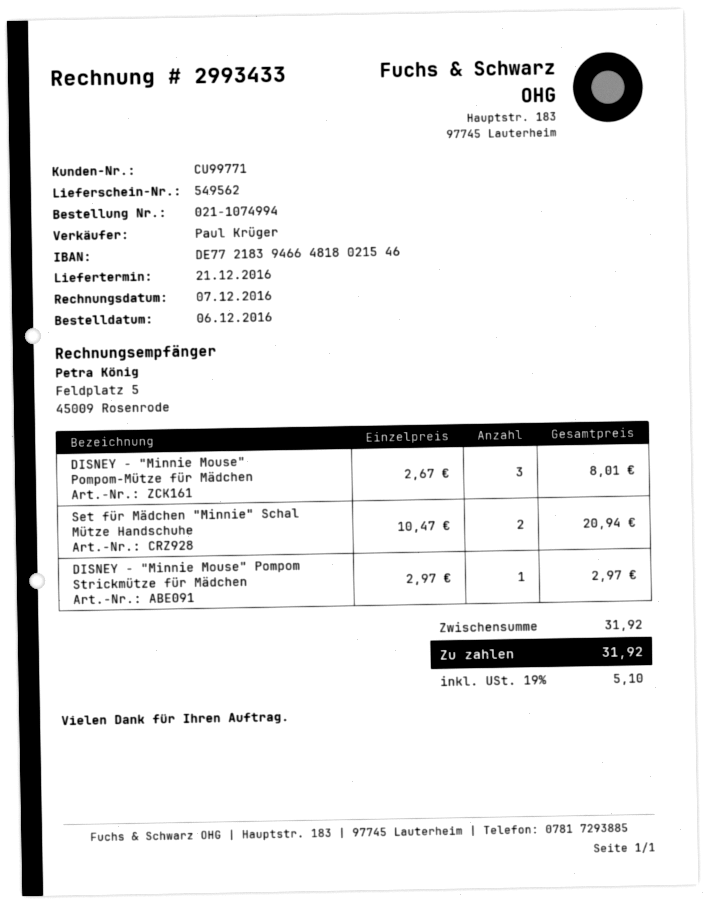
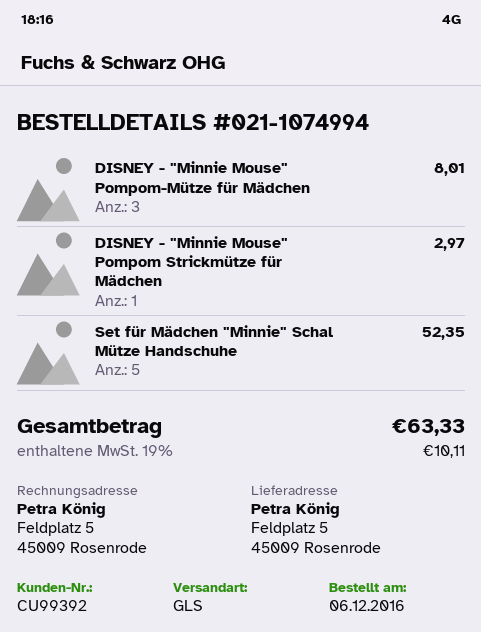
customer number: CU99771 -> CU99392
Set für Mädchen "Minnie" Schal Mütze Handschuhe: 2 for 20.94 -> 5 for 52.35
tax: 19% = 5.10 -> 19% = 10.11
total: 31.92 -> 63.33

